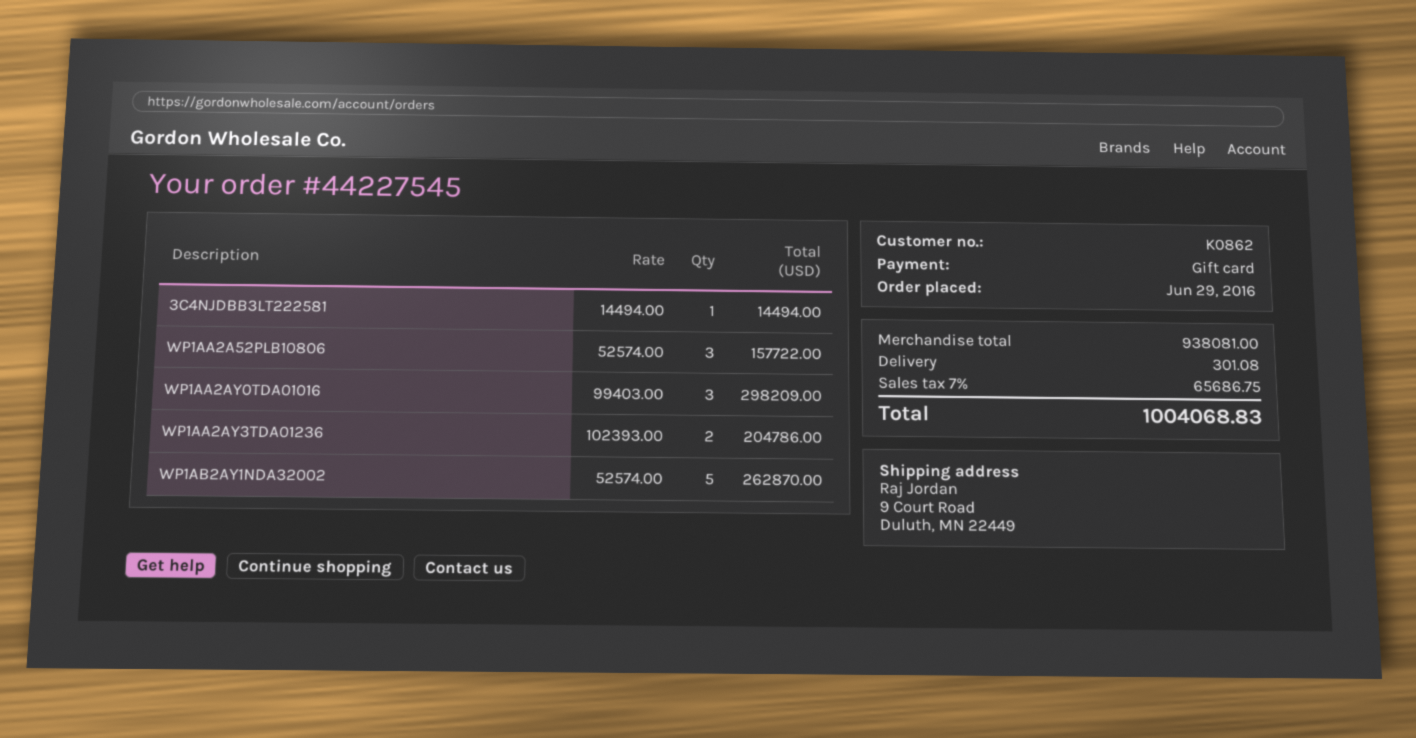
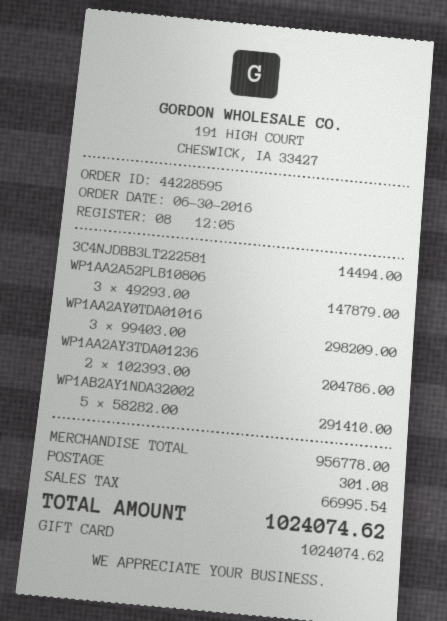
order number: 44227545 -> 44228595
order date: 2016-06-29 -> 2016-06-30
WP1AA2A52PLB10806: 3 x 52574.00 = 157722.00 -> 3 x 49293.00 = 147879.00
WP1AB2AY1NDA32002: 5 x 52574.00 = 262870.00 -> 5 x 58282.00 = 291410.00
subtotal: 938081.00 -> 956778.00
tax: 65686.75 -> 66995.54
total: 1004068.83 -> 1024074.62

